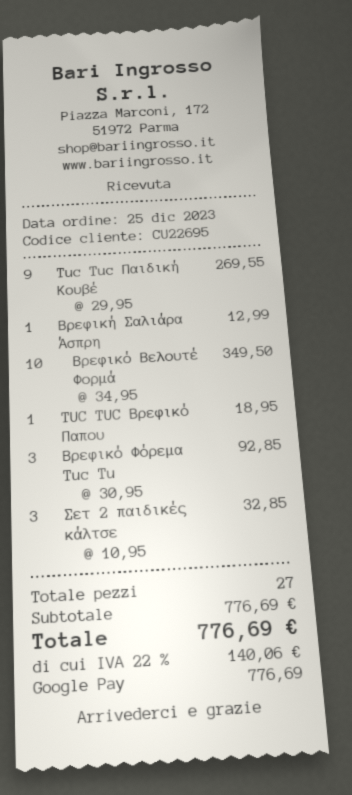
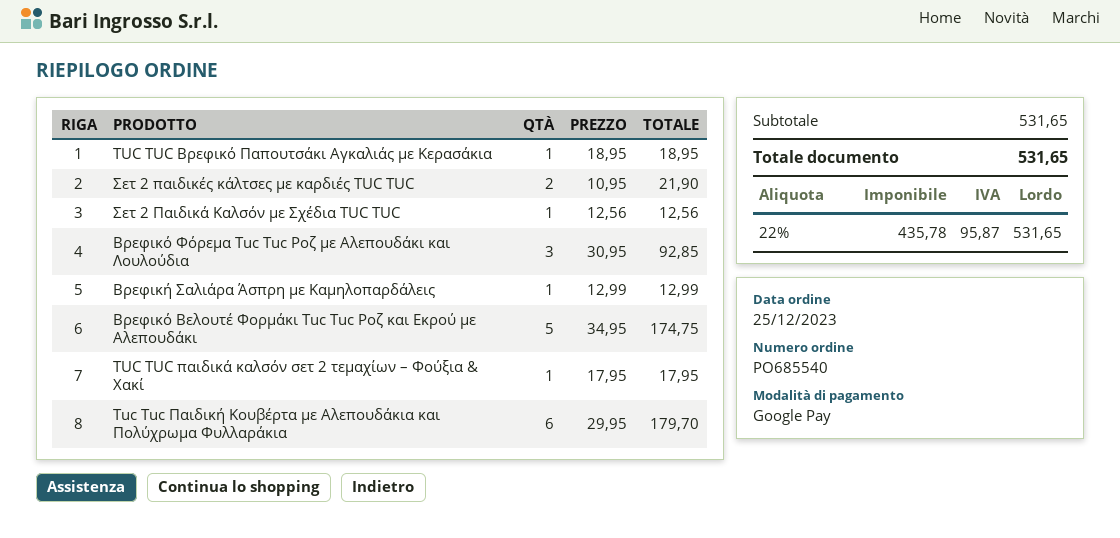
Tuc Tuc Παιδική Κουβέ: 9 x 29.95 = 269.55 -> 6 x 29.95 = 179.70
Βρεφικό Βελουτέ Φορμά: 10 x 34.95 = 349.50 -> 5 x 34.95 = 174.75
Σετ 2 παιδικές κάλτσε: 3 x 10.95 = 32.85 -> 2 x 10.95 = 21.90
Σετ 2 Παιδικά Καλσόν με Σχέδια TUC TUC: none -> 1 x 12.56 = 12.56
TUC TUC παιδικά καλσόν σετ 2 τεμαχίων – Φούξια & Χακί: none -> 1 x 17.95 = 17.95
subtotal: 776.69 -> 531.65
tax: 22% = 140.06 -> 22% = 95.87
total: 776.69 -> 531.65

